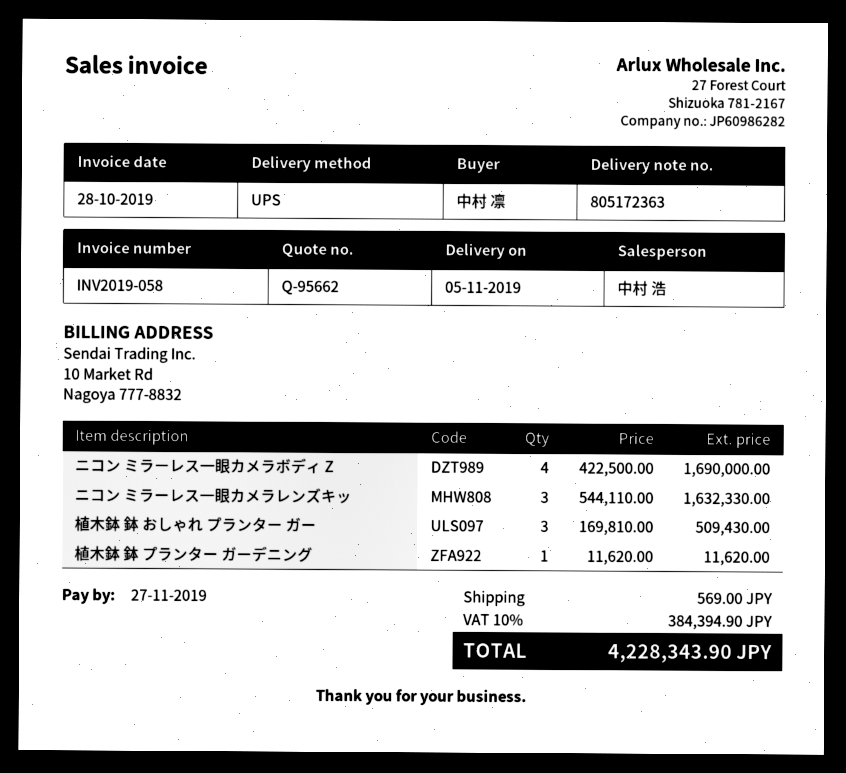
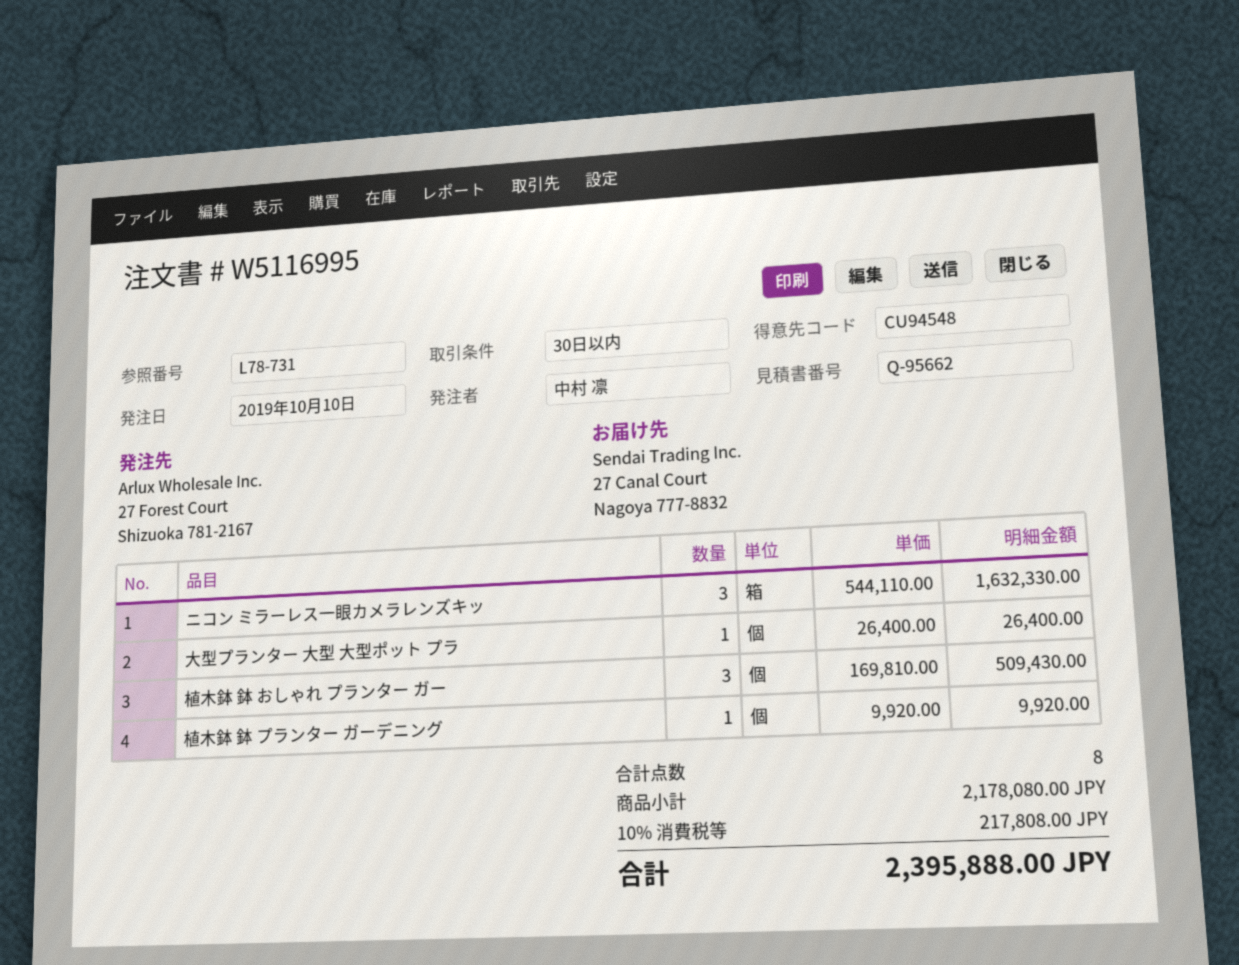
ニコン ミラーレス一眼カメラボディ Z: 4 x 422500.00 = 1690000.00 -> none
植木鉢 鉢 プランター ガーデニング: 1 x 11620.00 = 11620.00 -> 1 x 9920.00 = 9920.00
大型プランター 大型 大型ポット プラ: none -> 1 x 26400.00 = 26400.00
shipping: 569.00 -> none
tax: 10% = 384394.90 -> 10% = 217808.00
total: 4228343.90 -> 2395888.00

